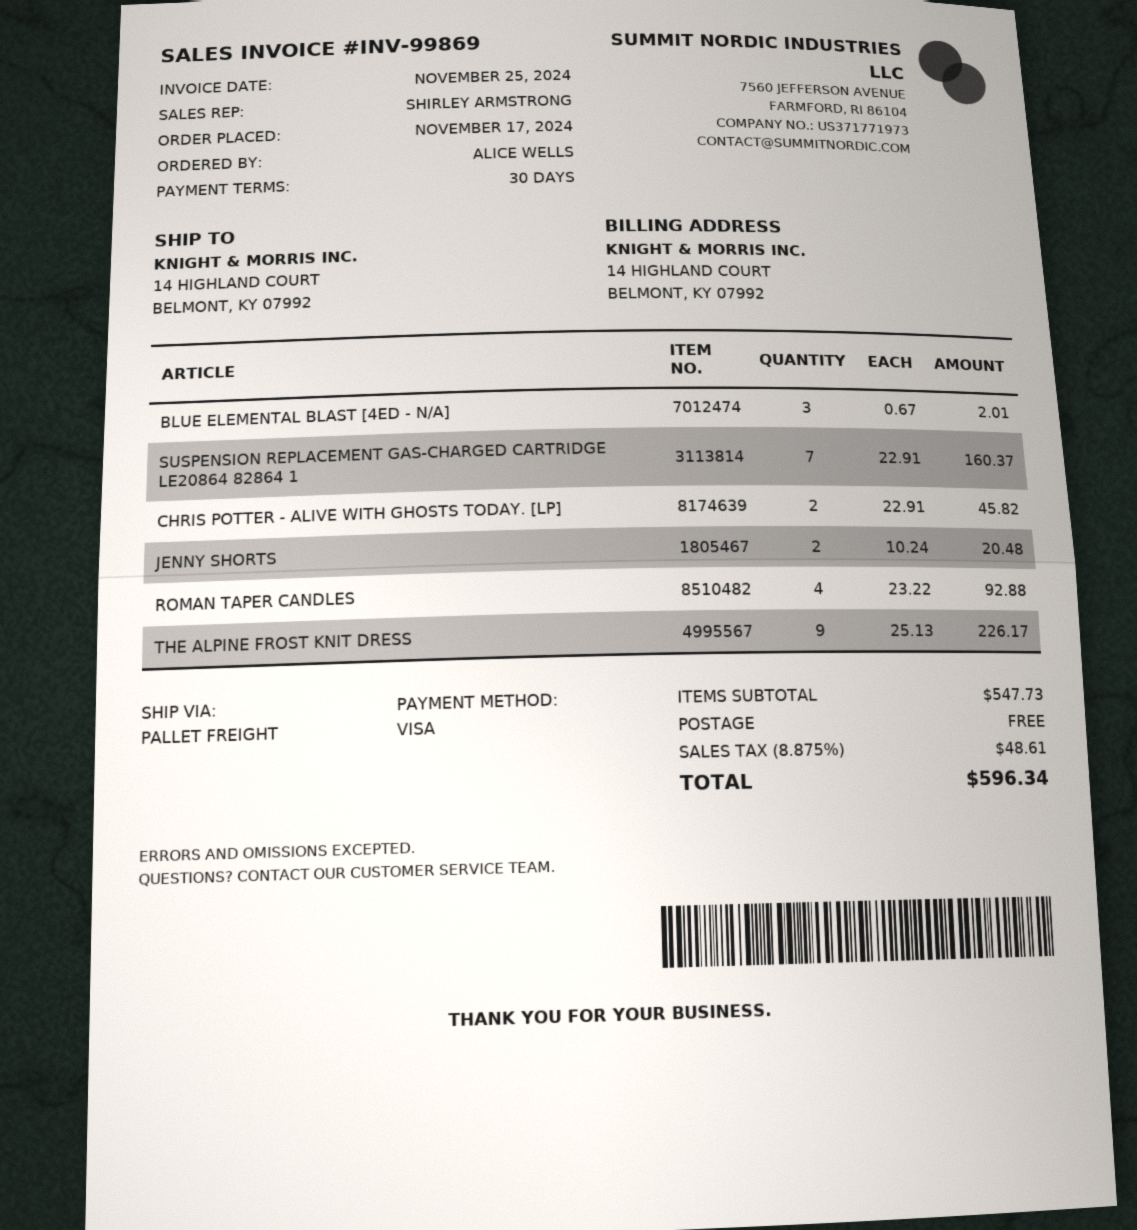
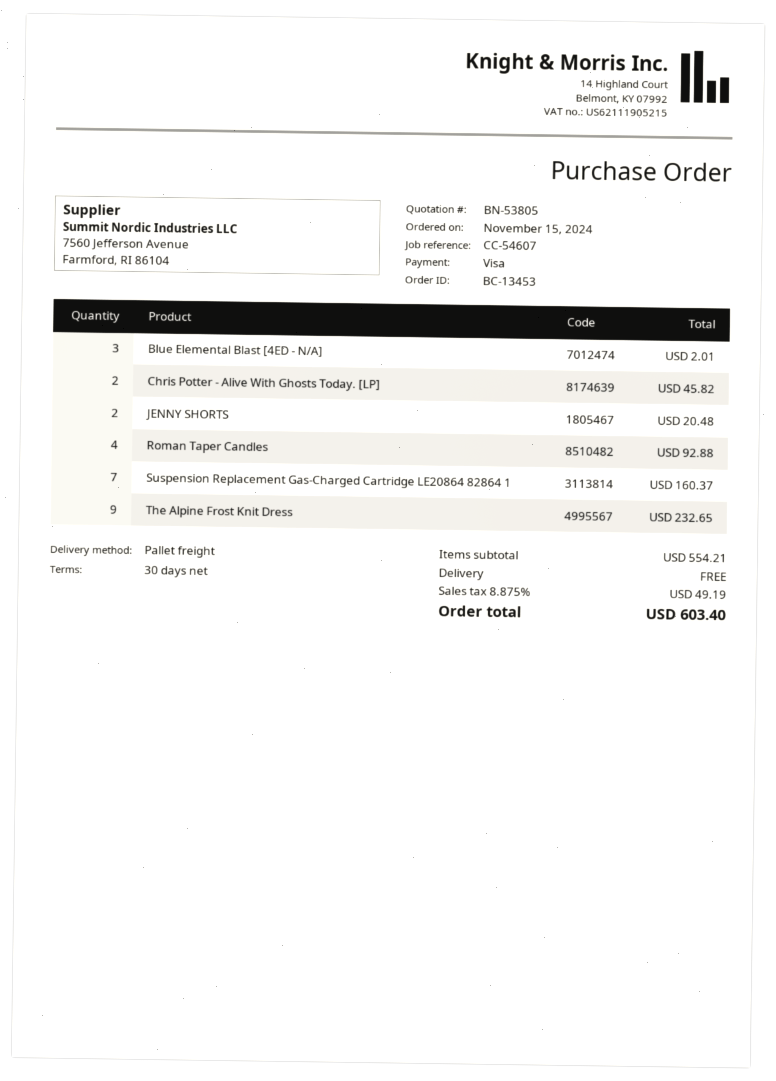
order date: 2024-11-17 -> 2024-11-15
THE ALPINE FROST KNIT DRESS: 9 for 226.17 -> 9 for 232.65
subtotal: 547.73 -> 554.21
tax: 8.875% = 48.61 -> 8.875% = 49.19
total: 596.34 -> 603.40

